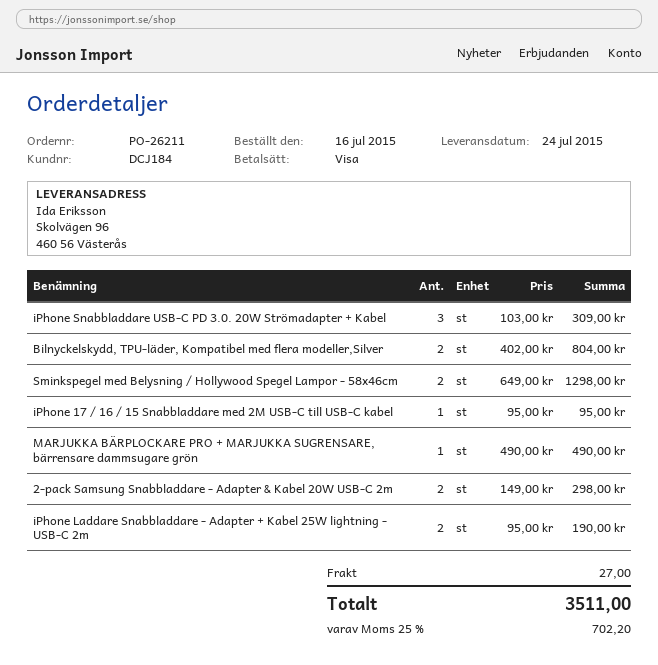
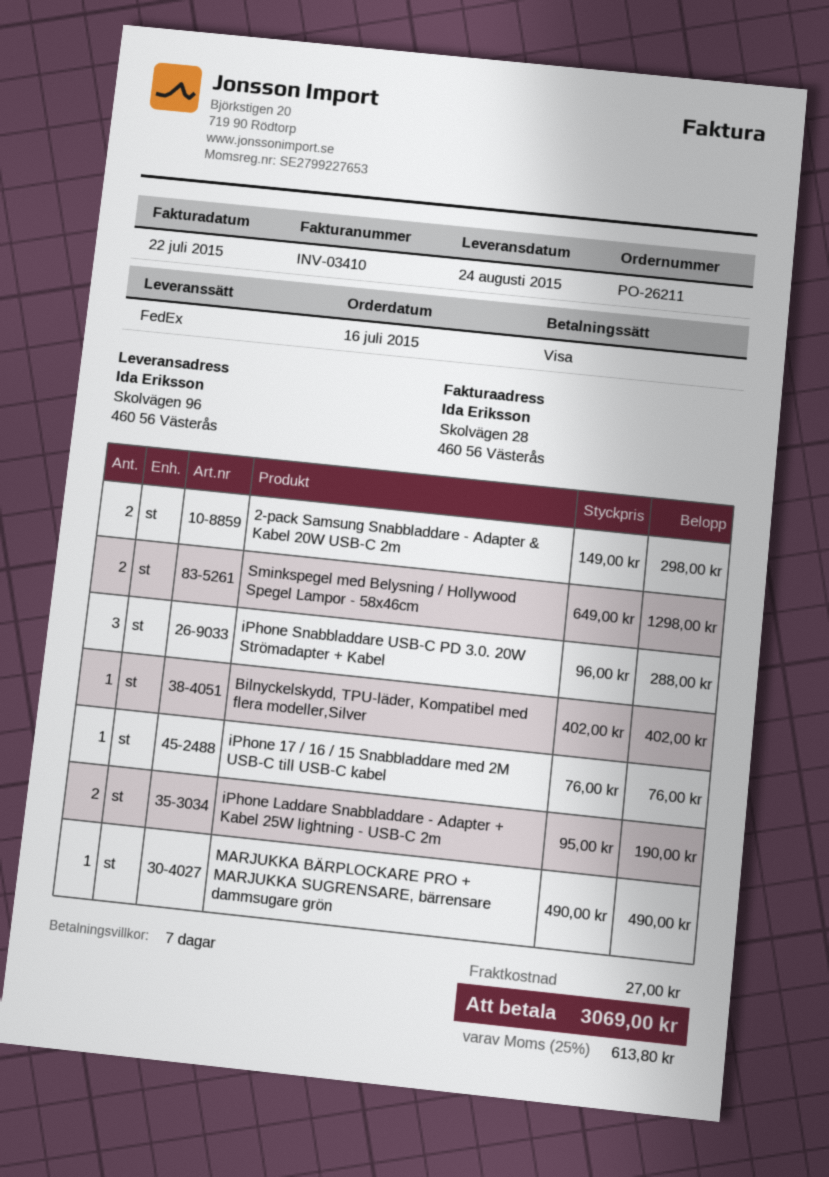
delivery date: 2015-07-24 -> 2015-08-24
iPhone Snabbladdare USB-C PD 3.0. 20W Strömadapter + Kabel: 3 x 103.00 = 309.00 -> 3 x 96.00 = 288.00
Bilnyckelskydd, TPU-läder, Kompatibel med flera modeller,Silver: 2 x 402.00 = 804.00 -> 1 x 402.00 = 402.00
iPhone 17 / 16 / 15 Snabbladdare med 2M USB-C till USB-C kabel: 1 x 95.00 = 95.00 -> 1 x 76.00 = 76.00
tax: 25% = 702.20 -> 25% = 613.80
total: 3511.00 -> 3069.00

